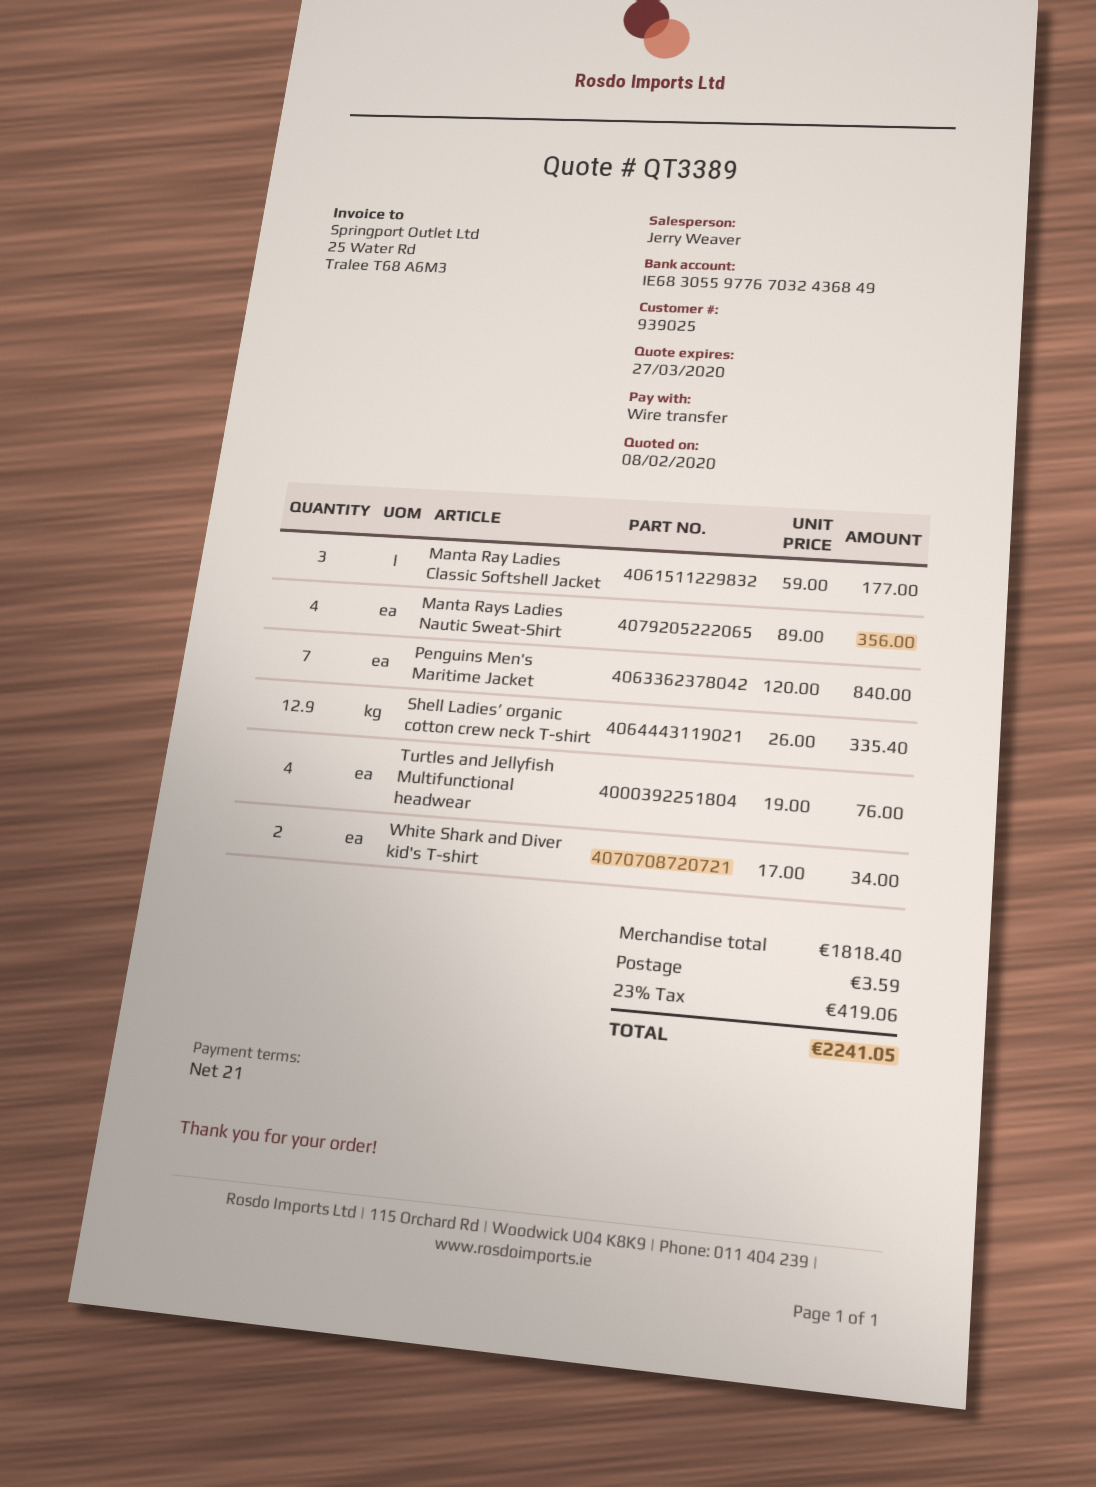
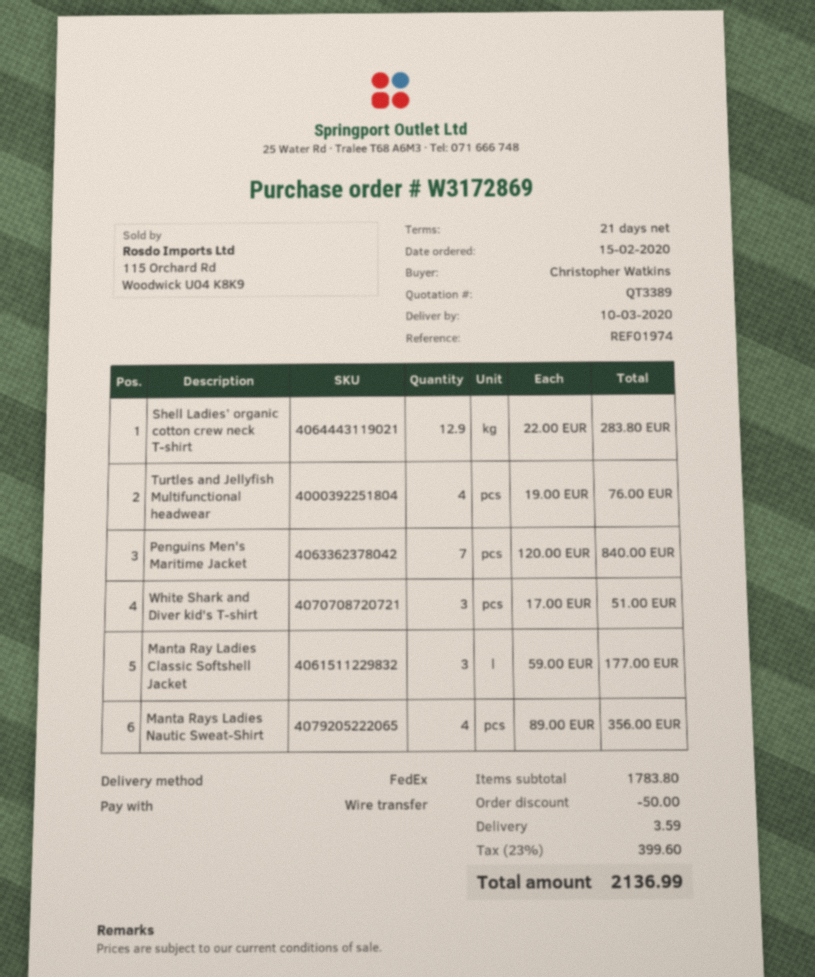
Shell Ladies’ organic cotton crew neck T-shirt: 12.9 x 26.00 = 335.40 -> 12.9 x 22.00 = 283.80
White Shark and Diver kid's T-shirt: 2 x 17.00 = 34.00 -> 3 x 17.00 = 51.00
subtotal: 1818.40 -> 1783.80
discount: none -> 50.00
tax: 23% = 419.06 -> 23% = 399.60
total: 2241.05 -> 2136.99

